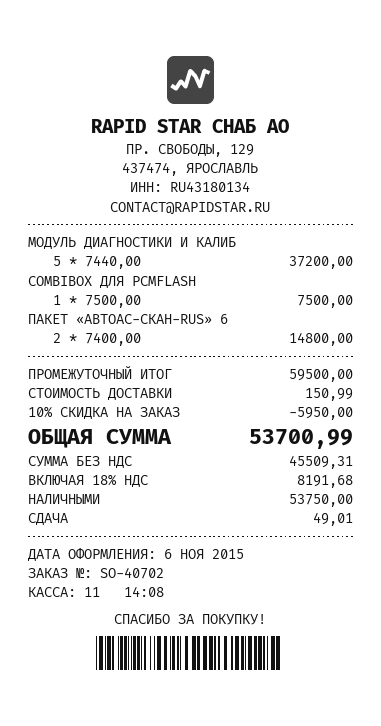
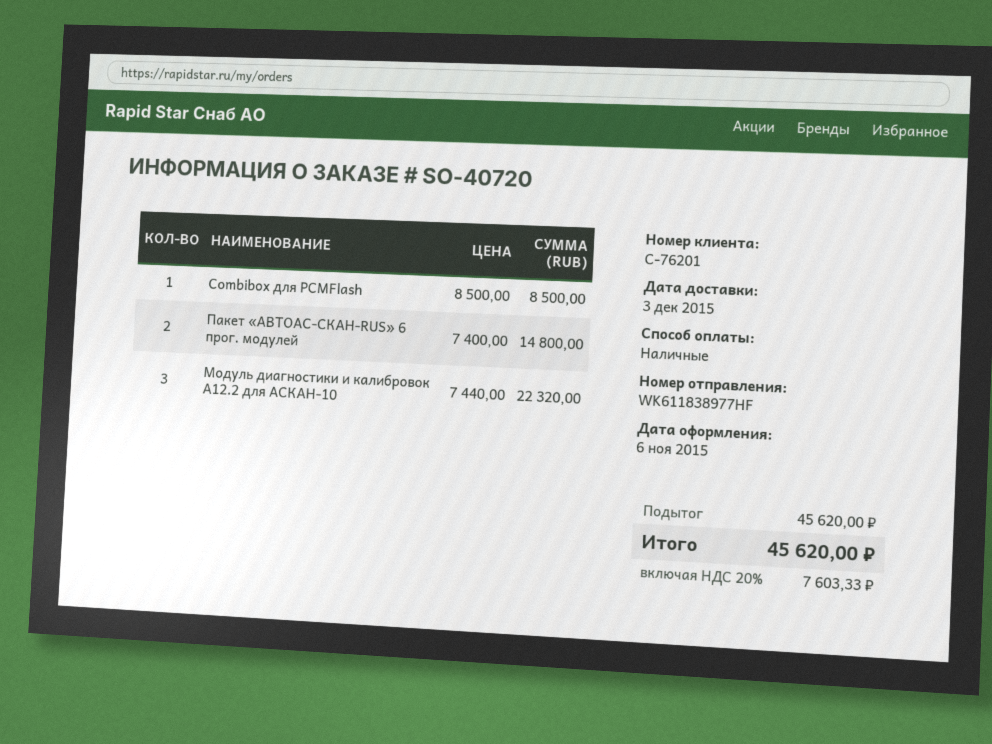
order number: SO-40702 -> SO-40720
МОДУЛЬ ДИАГНОСТИКИ И КАЛИБ: 5 x 7440.00 = 37200.00 -> 3 x 7440.00 = 22320.00
COMBIBOX ДЛЯ PCMFLASH: 1 x 7500.00 = 7500.00 -> 1 x 8500.00 = 8500.00
subtotal: 59500.00 -> 45620.00
discount: 10% = 5950.00 -> none
shipping: 150.99 -> none
tax: 18% = 8191.68 -> 20% = 7603.33
total: 53700.99 -> 45620.00

